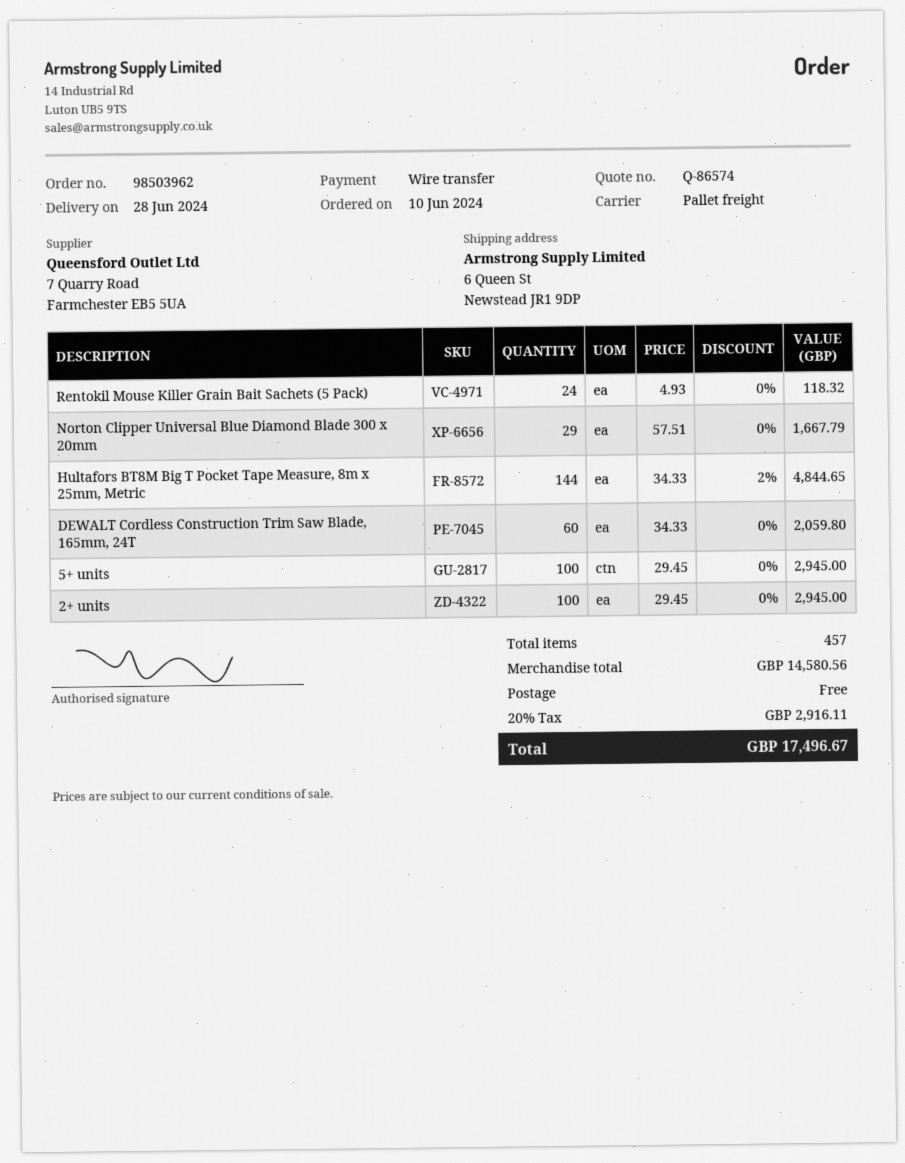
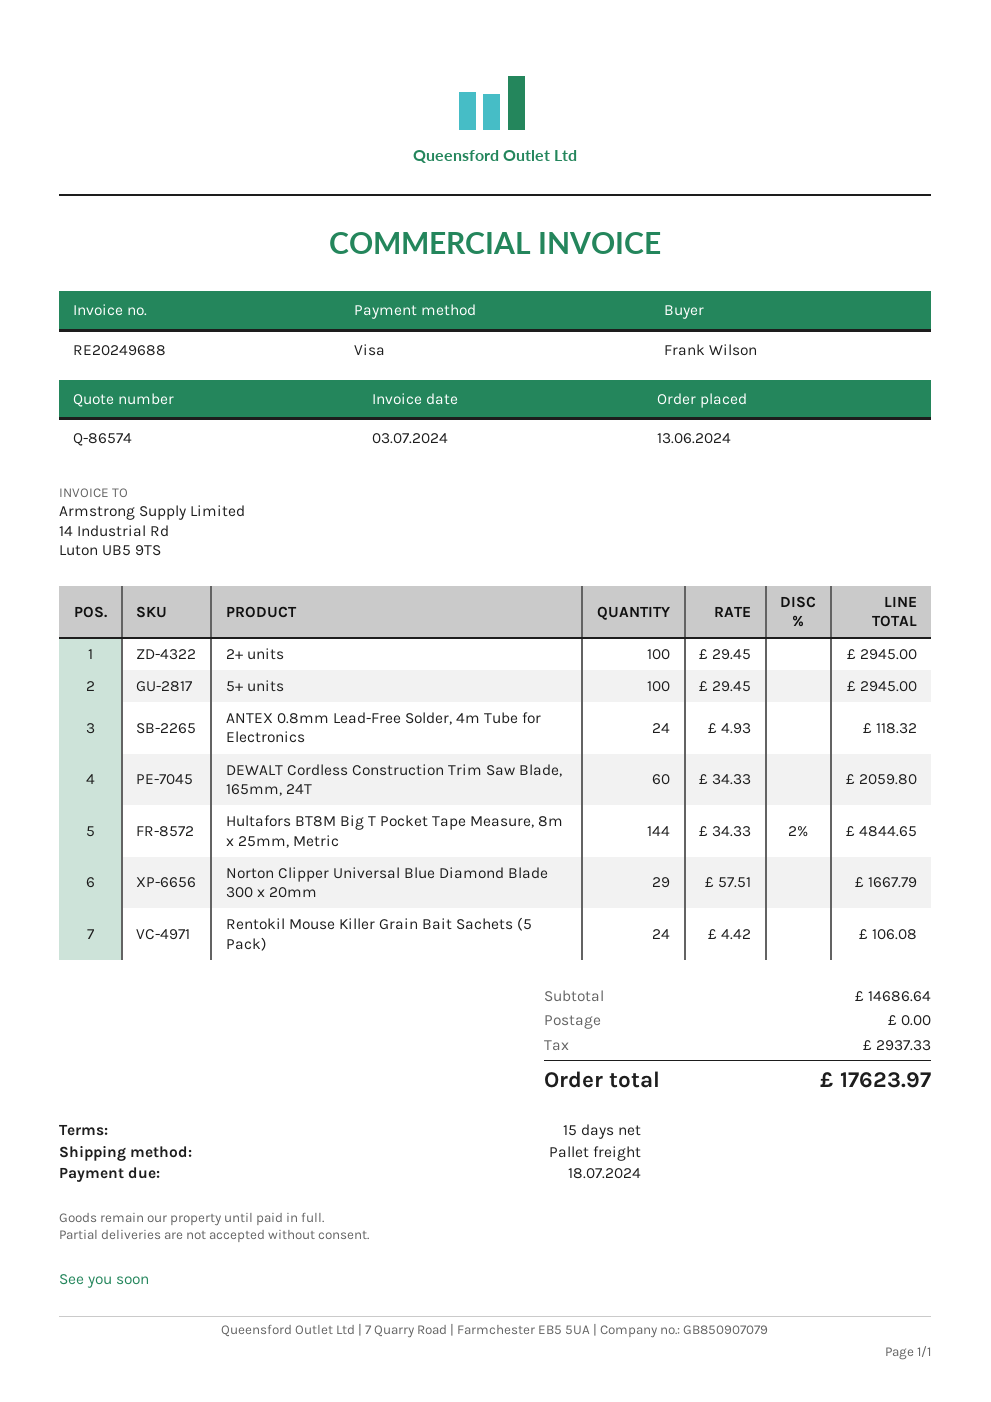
order date: 2024-06-10 -> 2024-06-13
payment method: bank transfer -> Visa
Rentokil Mouse Killer Grain Bait Sachets (5 Pack): 24 x 4.93 = 118.32 -> 24 x 4.42 = 106.08
ANTEX 0.8mm Lead-Free Solder, 4m Tube for Electronics: none -> 24 x 4.93 = 118.32
subtotal: 14580.56 -> 14686.64
tax: 2916.11 -> 2937.33
total: 17496.67 -> 17623.97

